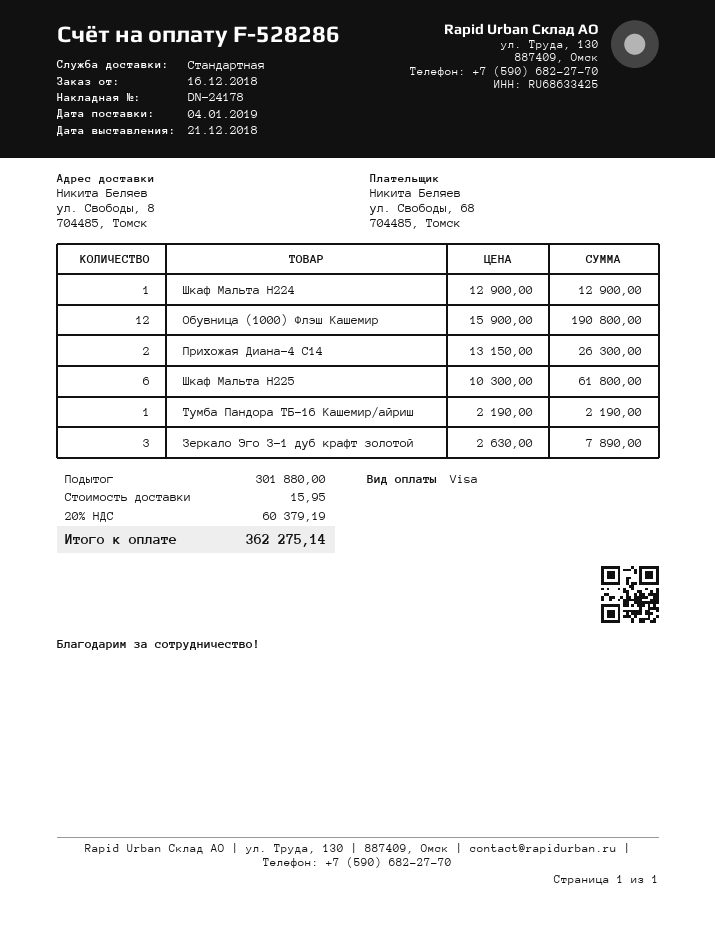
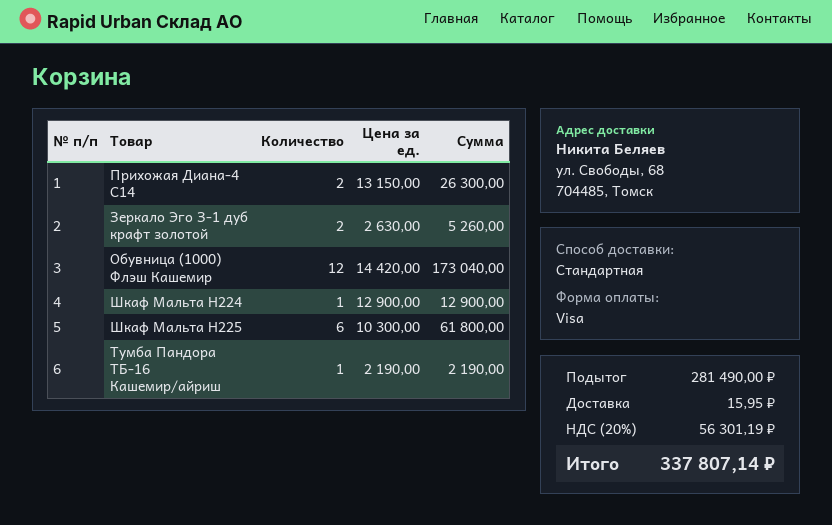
ship to: ул. Свободы, 8, 704485, Томск -> ул. Свободы, 68, 704485, Томск
Обувница (1000) Флэш Кашемир: 12 x 15900.00 = 190800.00 -> 12 x 14420.00 = 173040.00
Зеркало Эго З-1 дуб крафт золотой: 3 x 2630.00 = 7890.00 -> 2 x 2630.00 = 5260.00
subtotal: 301880.00 -> 281490.00
tax: 20% = 60379.19 -> 20% = 56301.19
total: 362275.14 -> 337807.14

